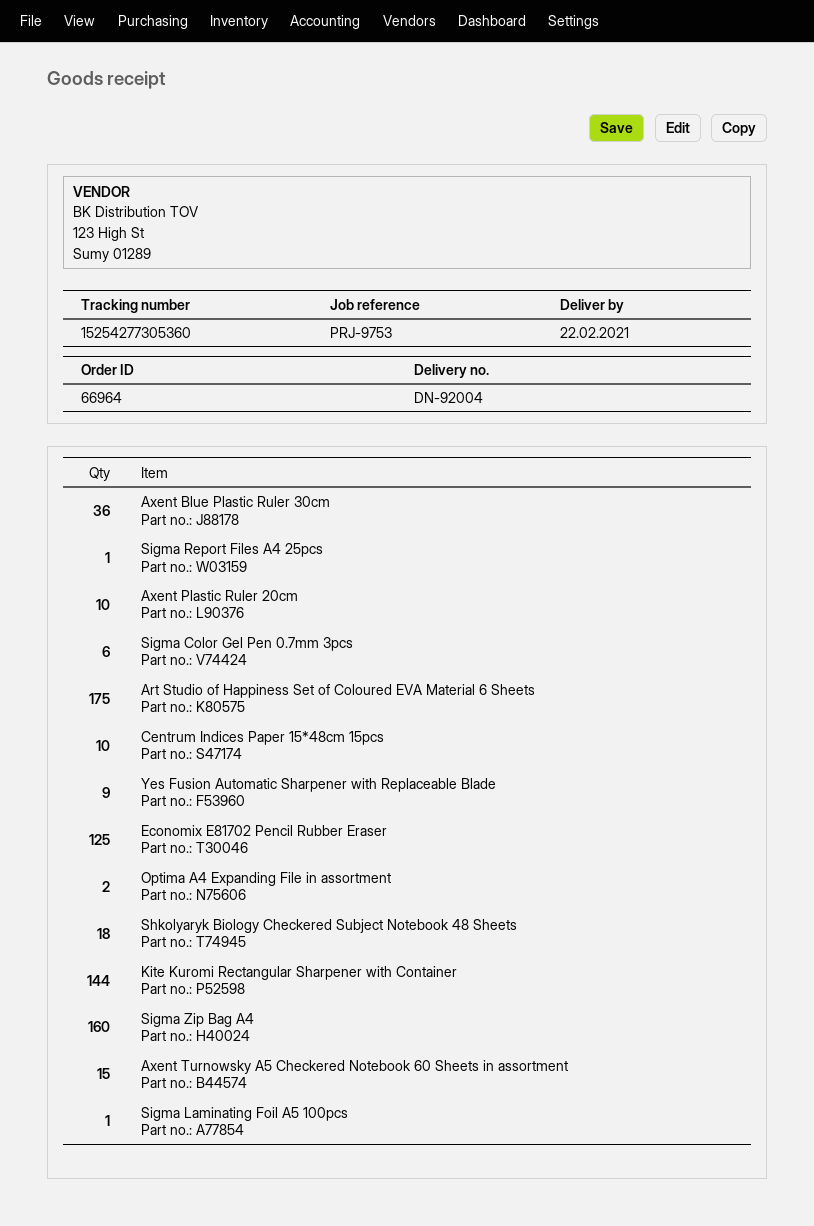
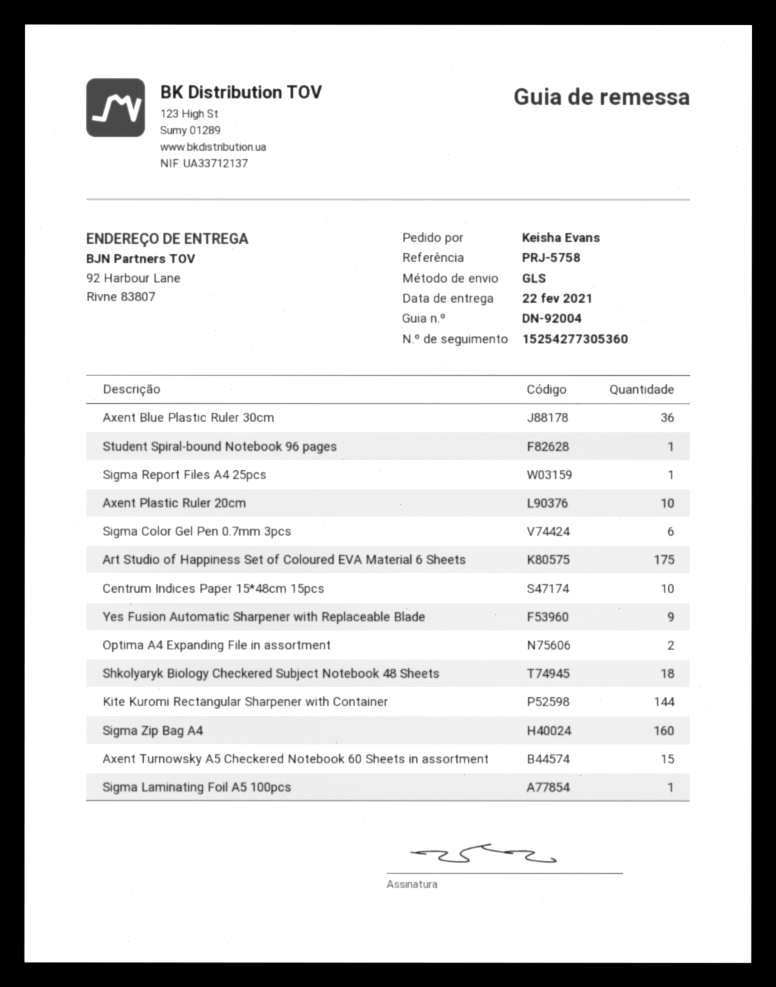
reference: PRJ-9753 -> PRJ-5758
Economix E81702 Pencil Rubber Eraser: 125 -> none
Student Spiral-bound Notebook 96 pages: none -> 1

